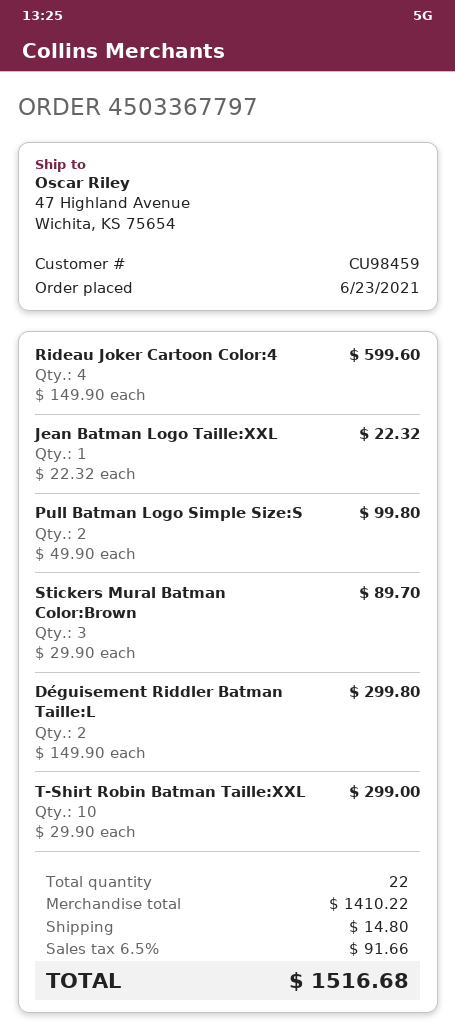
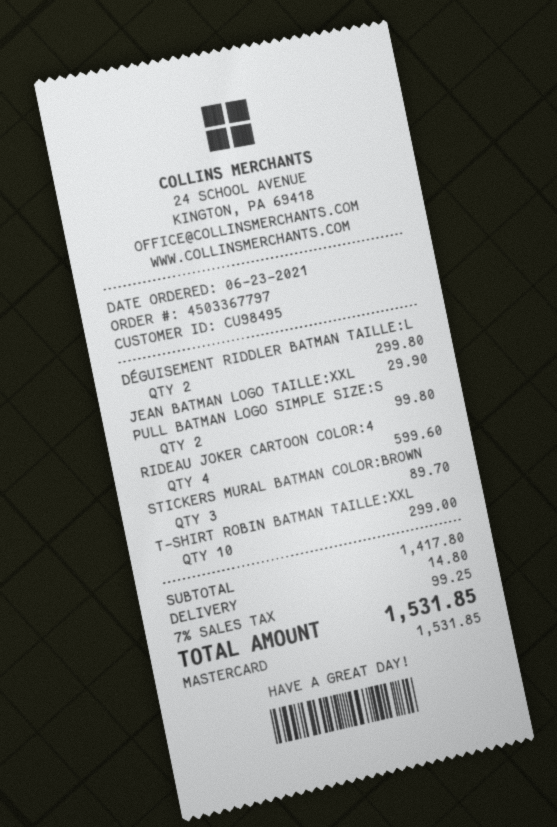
customer number: CU98459 -> CU98495
Jean Batman Logo Taille:XXL: 1 for 22.32 -> 1 for 29.90
subtotal: 1410.22 -> 1417.80
tax: 6.5% = 91.66 -> 7% = 99.25
total: 1516.68 -> 1531.85

